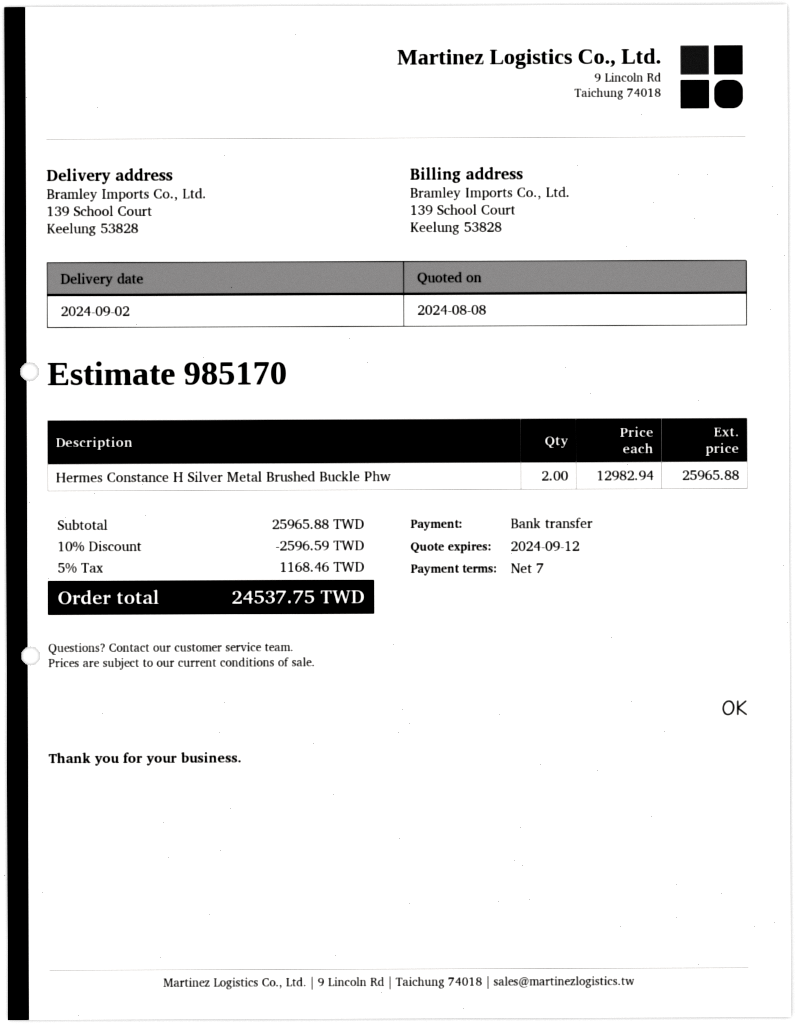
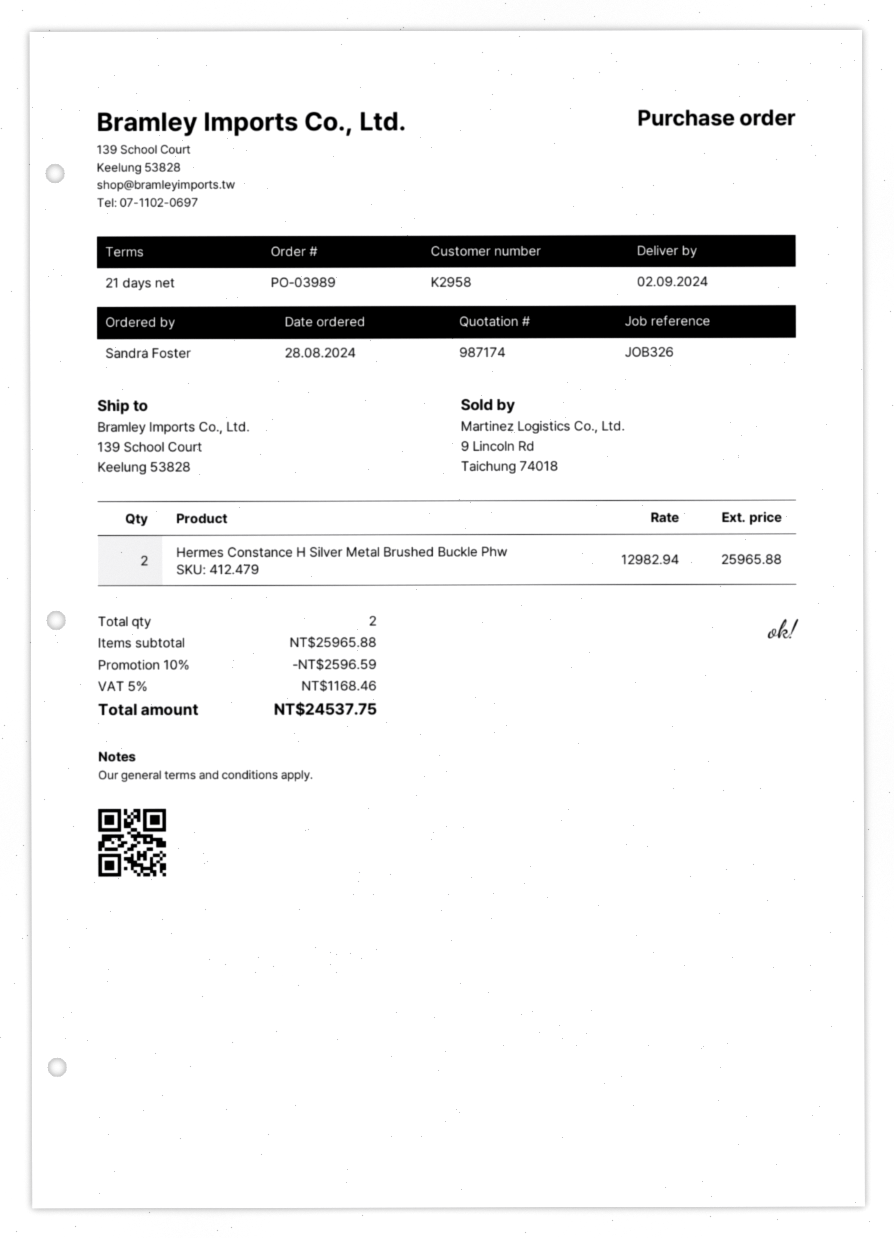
quote number: 985170 -> 987174
payment terms: 7 days -> 21 days

